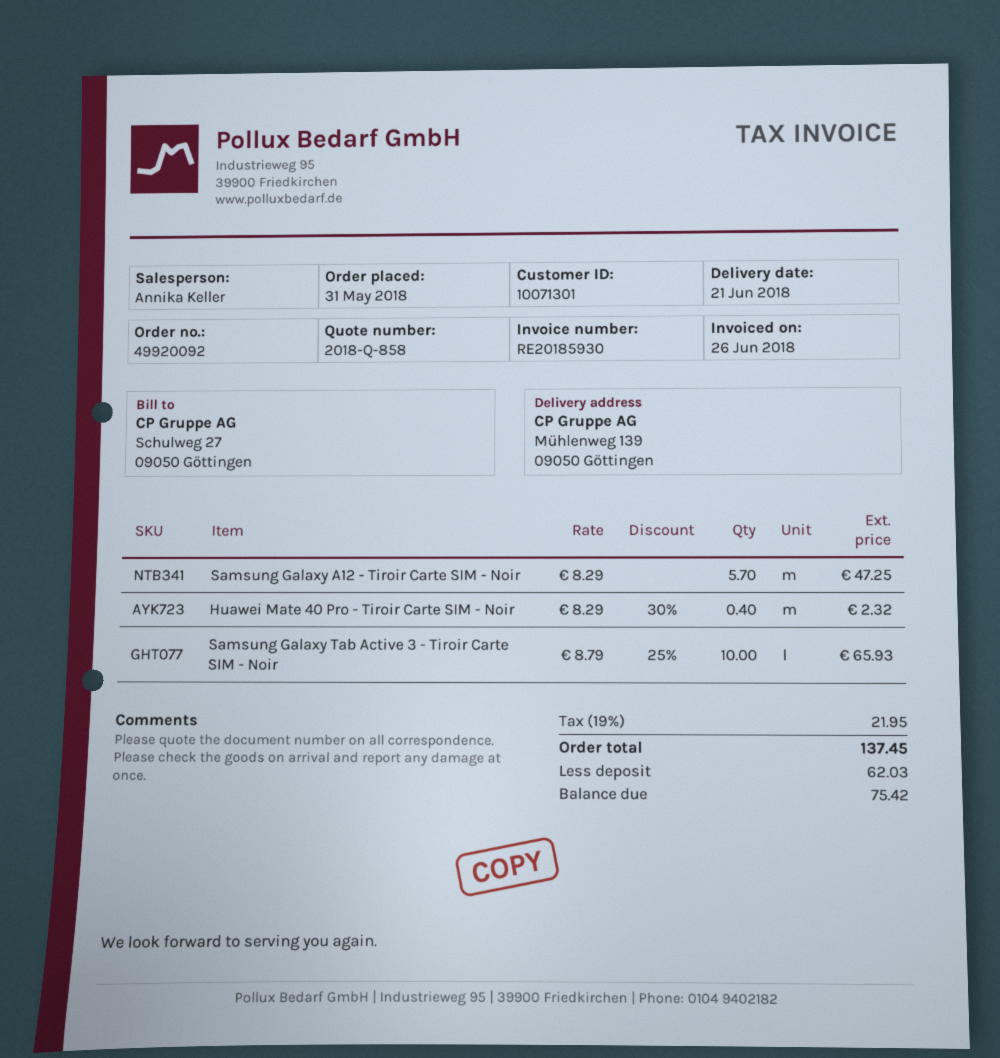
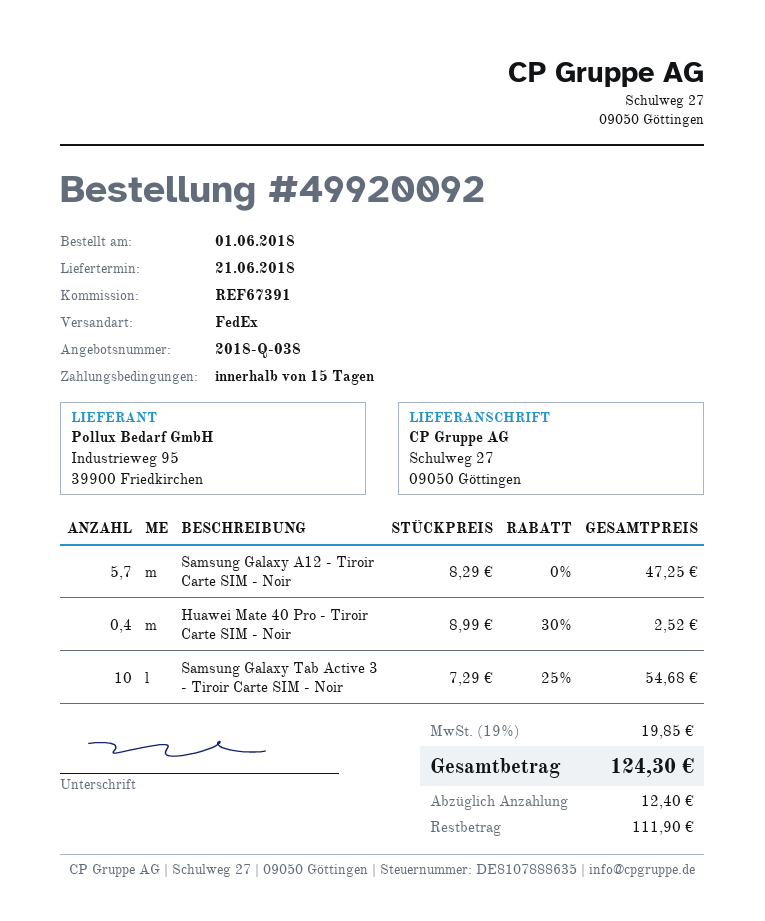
quote number: 2018-Q-858 -> 2018-Q-038
order date: 2018-05-31 -> 2018-06-01
ship to: Mühlenweg 139, 09050 Göttingen -> Schulweg 27, 09050 Göttingen
Huawei Mate 40 Pro - Tiroir Carte SIM - Noir: 0.4 x 8.29 - 30% = 2.32 -> 0.4 x 8.99 - 30% = 2.52
Samsung Galaxy Tab Active 3 - Tiroir Carte SIM - Noir: 10 x 8.79 - 25% = 65.93 -> 10 x 7.29 - 25% = 54.68
tax: 19% = 21.95 -> 19% = 19.85
total: 137.45 -> 124.30
deposit: 62.03 -> 12.40
balance: 75.42 -> 111.90

